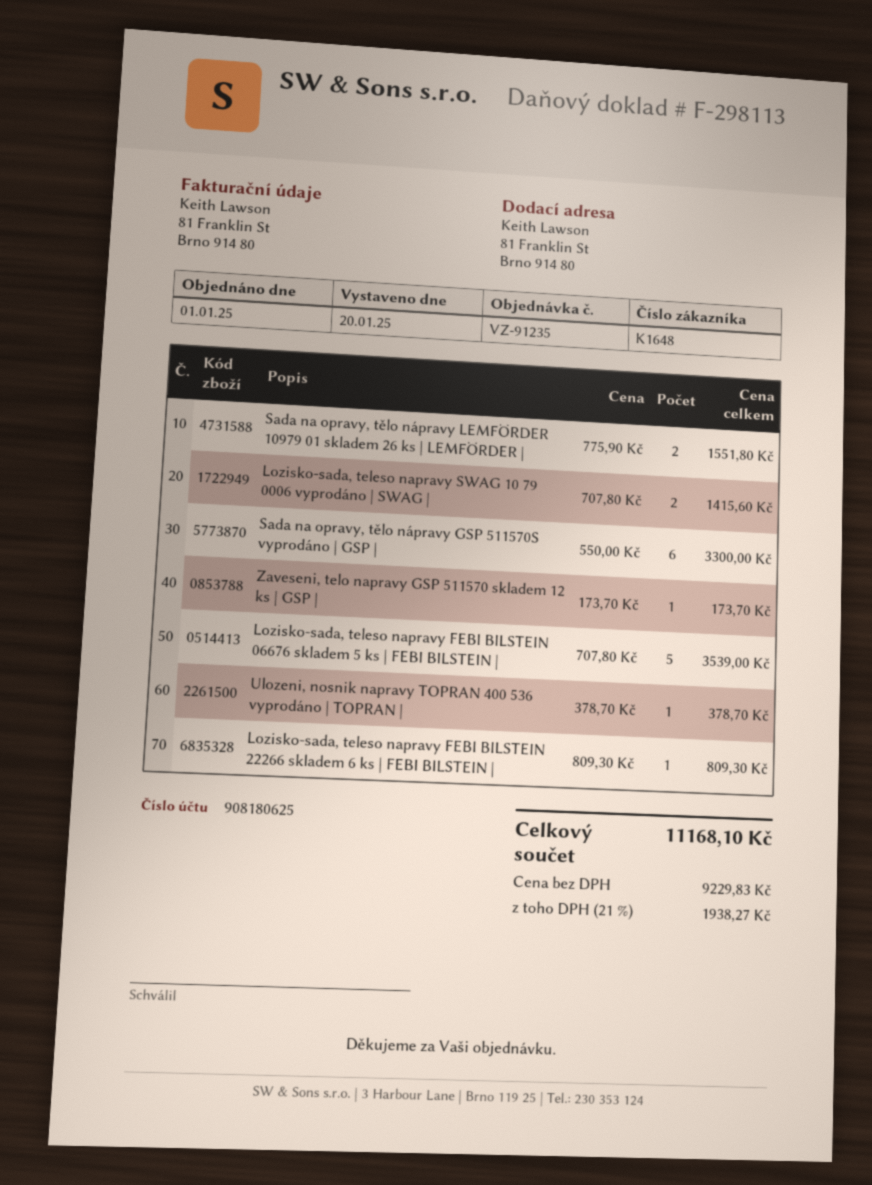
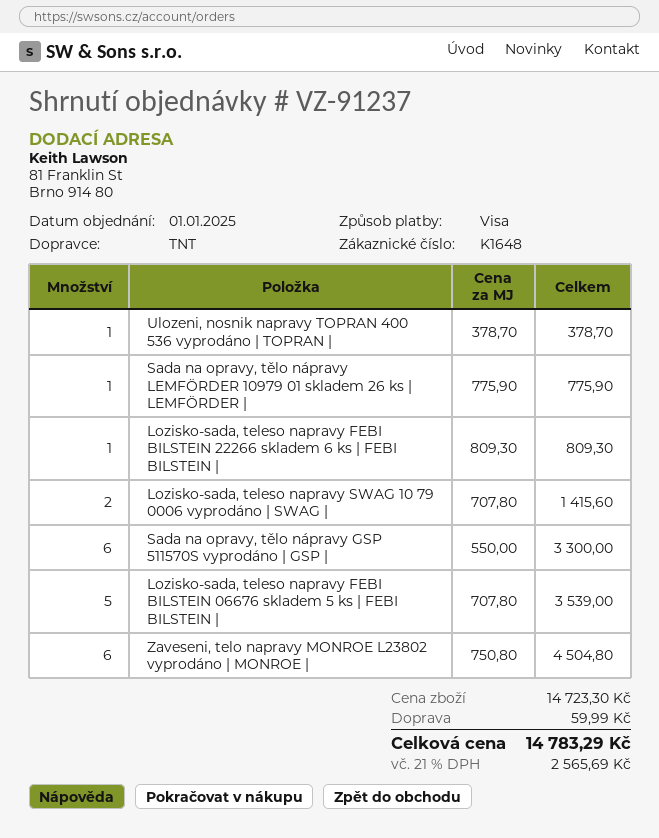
order number: VZ-91235 -> VZ-91237
Sada na opravy, tělo nápravy LEMFÖRDER 10979 01 skladem 26 ks | LEMFÖRDER |: 2 x 775.90 = 1551.80 -> 1 x 775.90 = 775.90
Zaveseni, telo napravy GSP 511570 skladem 12 ks | GSP |: 1 x 173.70 = 173.70 -> none
Zaveseni, telo napravy MONROE L23802 vyprodáno | MONROE |: none -> 6 x 750.80 = 4504.80
shipping: none -> 59.99
tax: 21% = 1938.27 -> 21% = 2565.69
total: 11168.10 -> 14783.29

